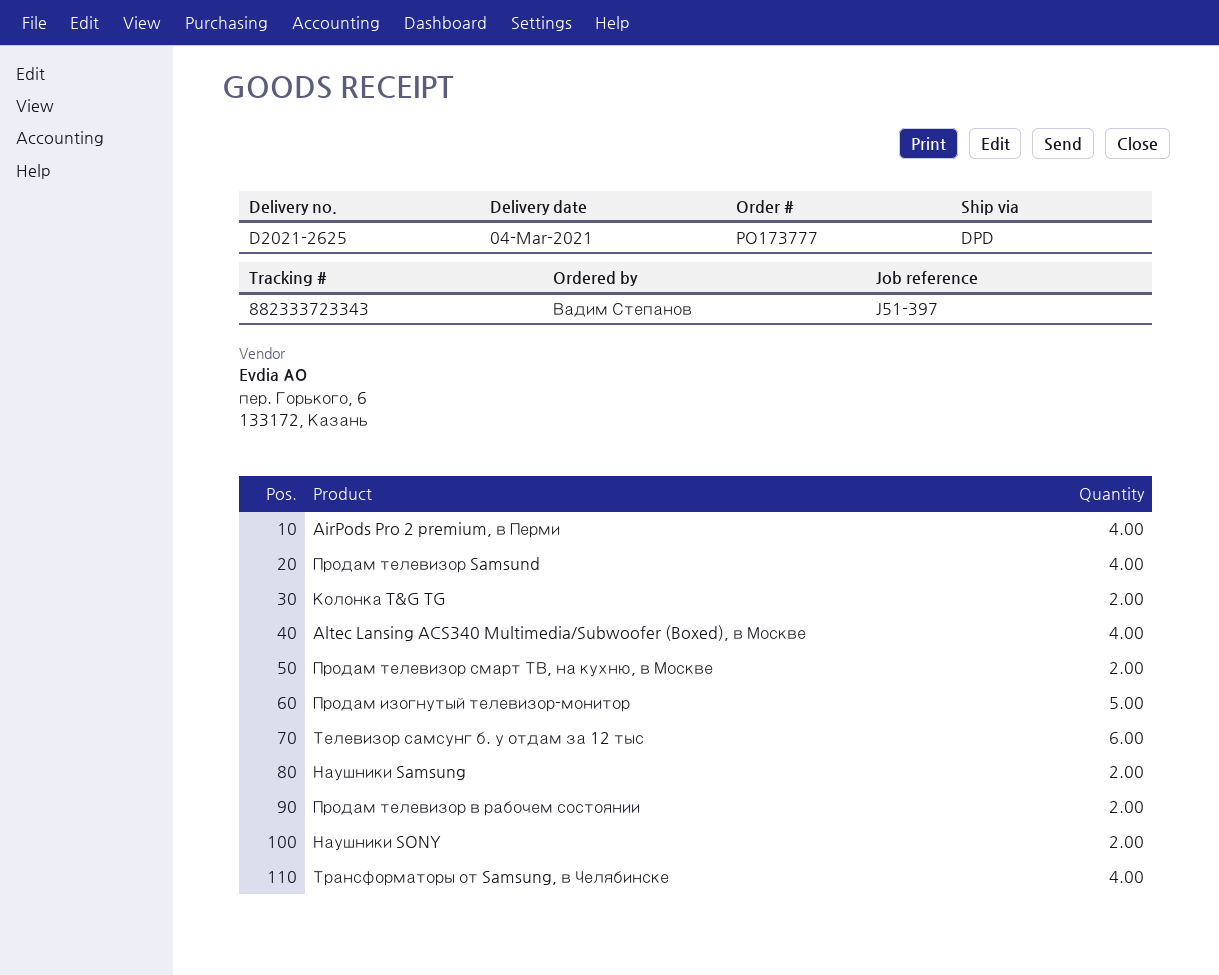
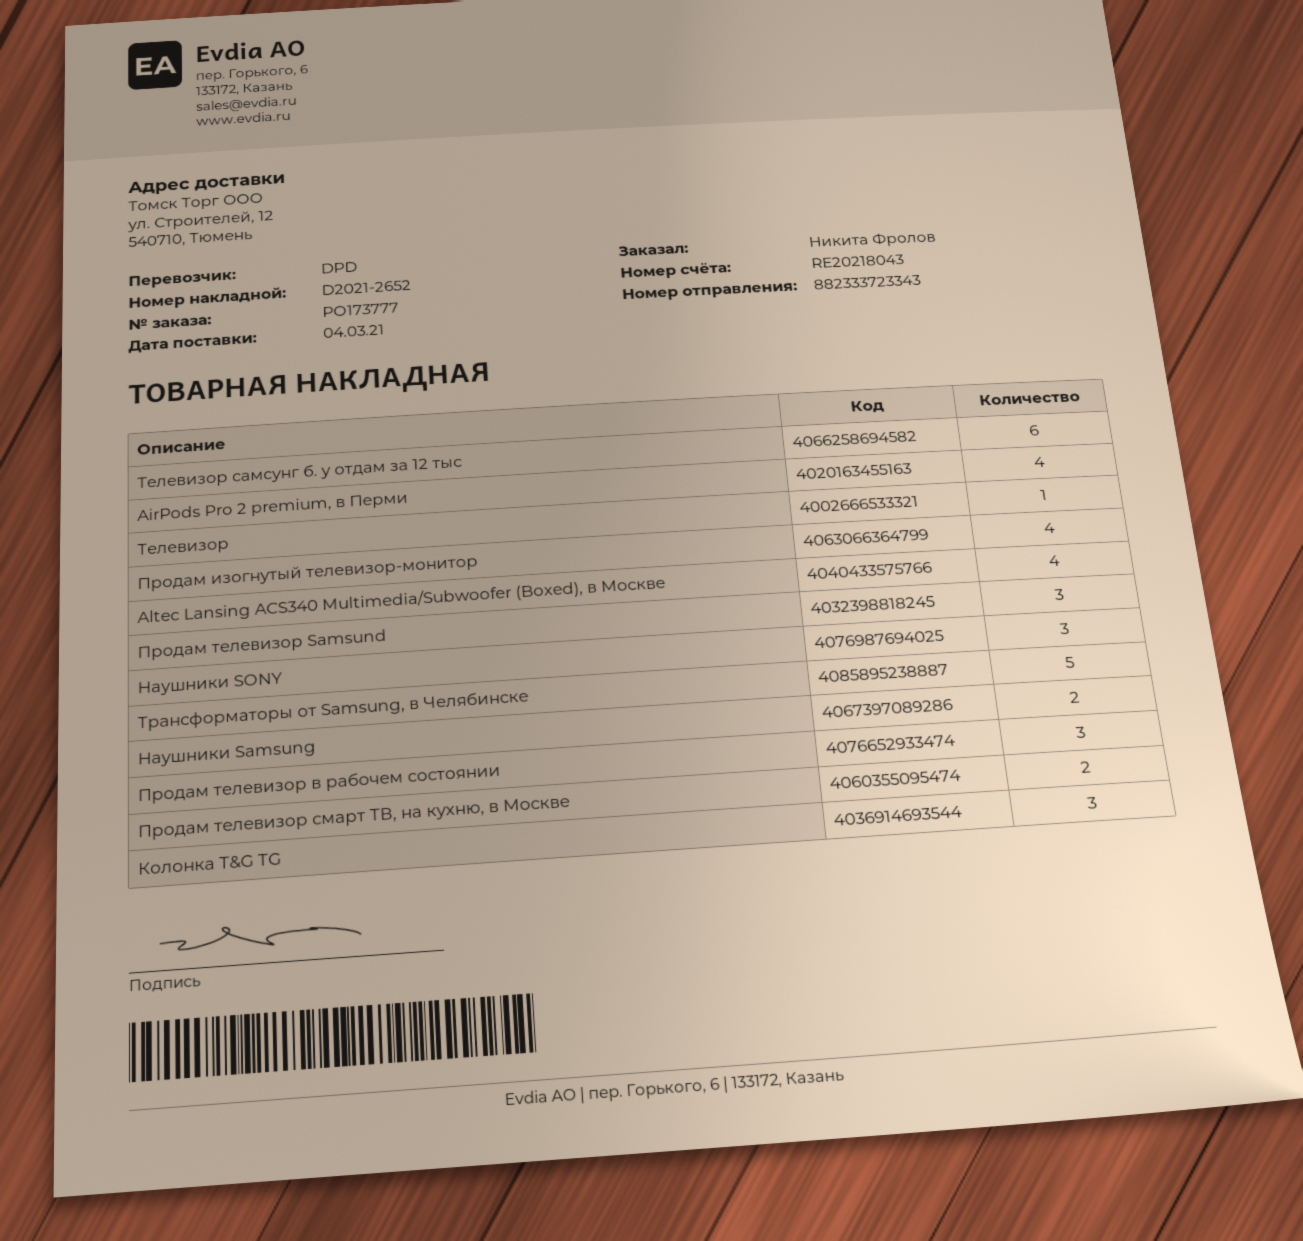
delivery note number: D2021-2625 -> D2021-2652
ordered by: Вадим Степанов -> Никита Фролов
Продам телевизор Samsund: 4 -> 3
Колонка T&G TG: 2 -> 3
Продам изогнутый телевизор-монитор: 5 -> 4
Продам телевизор в рабочем состоянии: 2 -> 3
Наушники SONY: 2 -> 3
Трансформаторы от Samsung, в Челябинске: 4 -> 5
Телевизор: none -> 1

